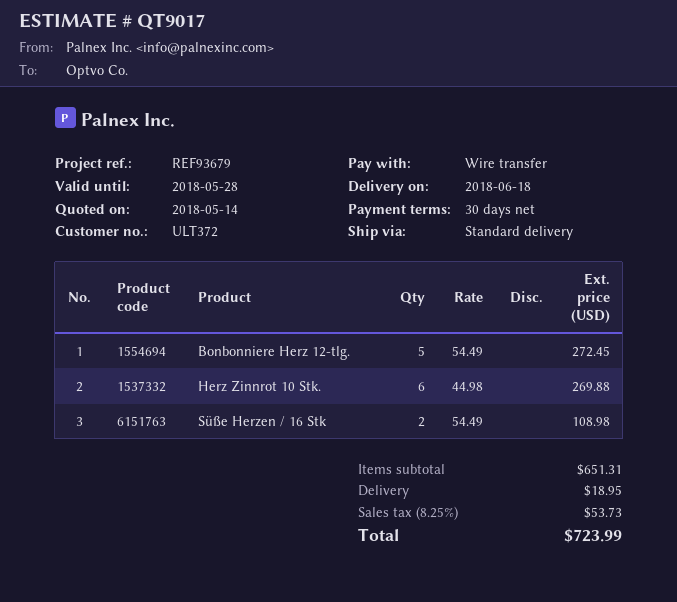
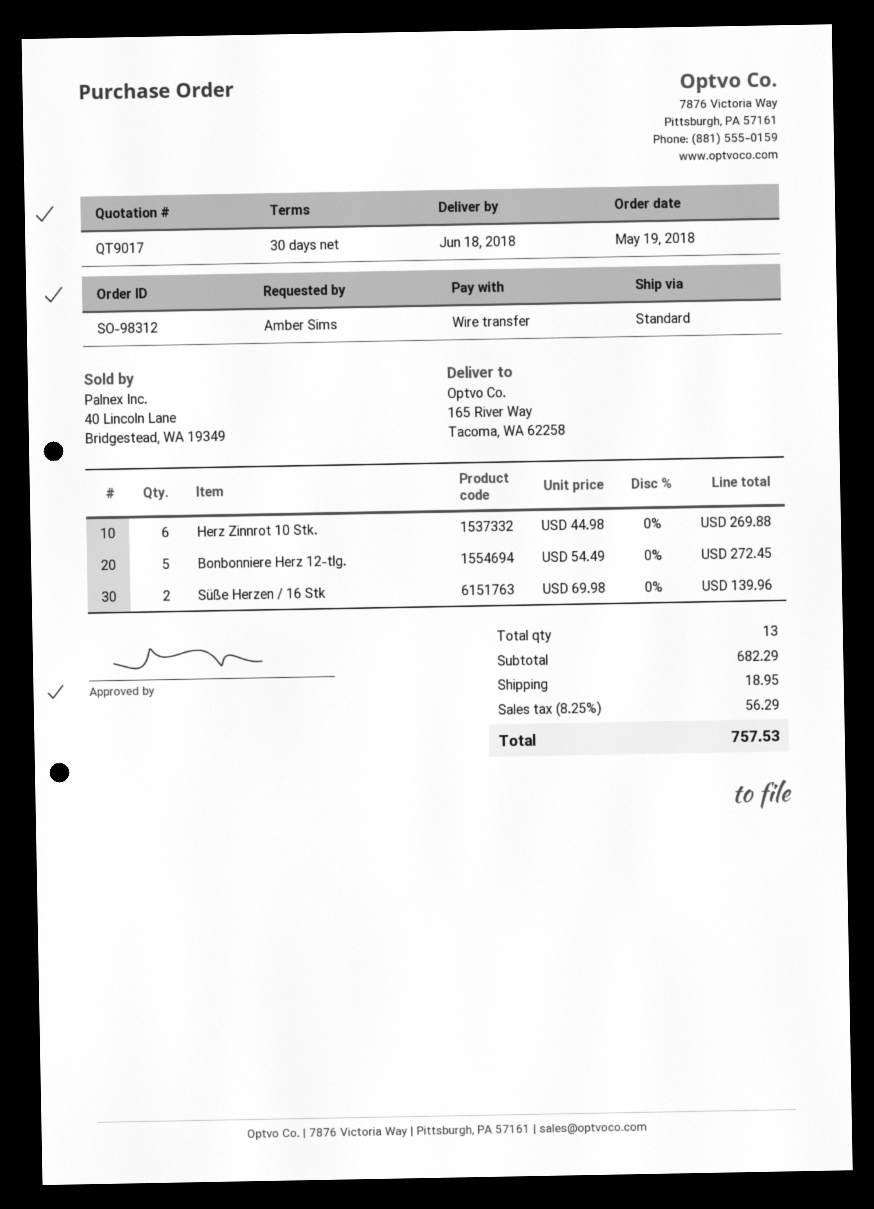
Süße Herzen / 16 Stk: 2 x 54.49 = 108.98 -> 2 x 69.98 = 139.96
subtotal: 651.31 -> 682.29
tax: 8.25% = 53.73 -> 8.25% = 56.29
total: 723.99 -> 757.53

